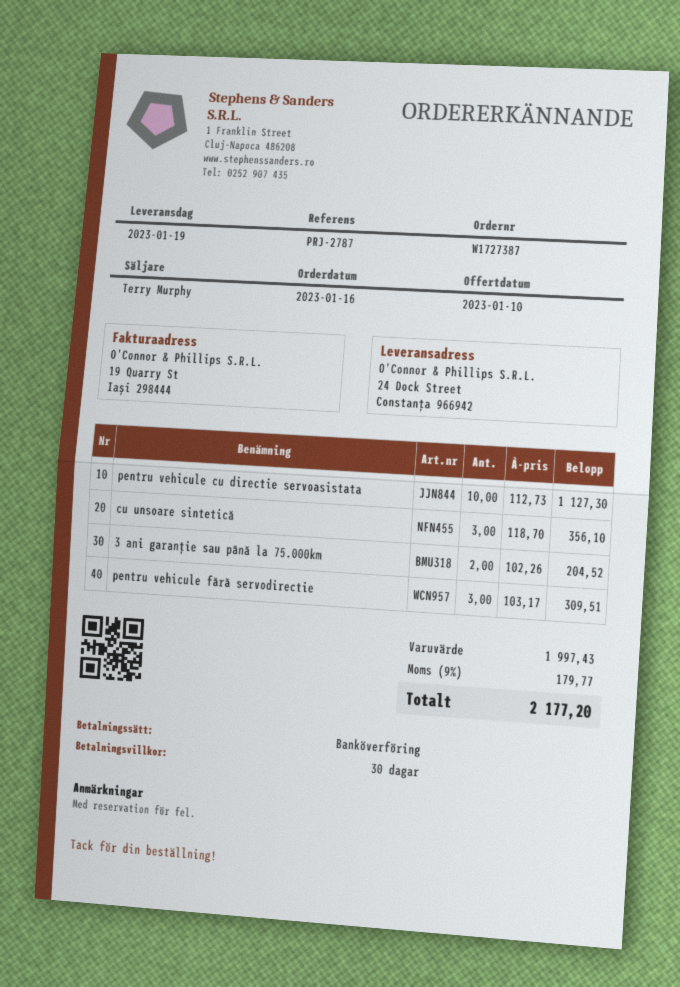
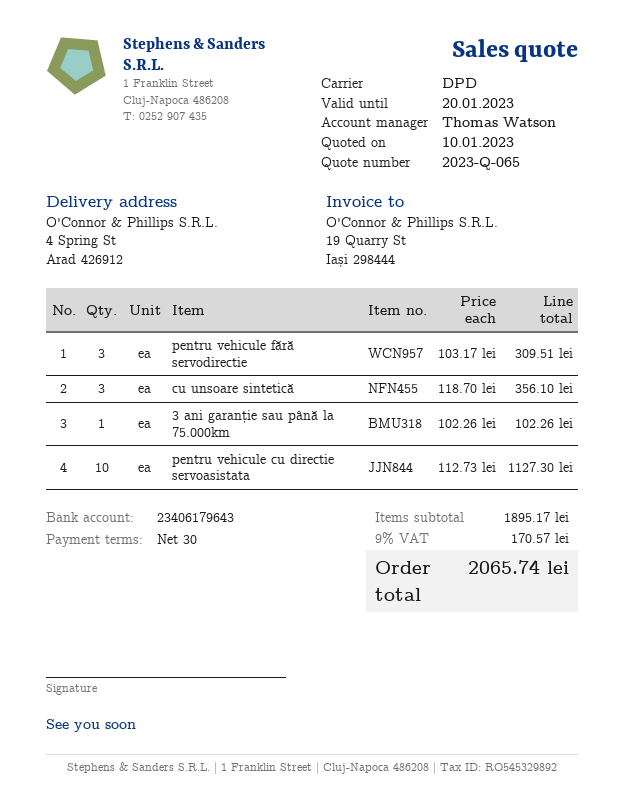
sales rep: Terry Murphy -> Thomas Watson
ship to: 24 Dock Street, Constanța 966942 -> 4 Spring St, Arad 426912
3 ani garanție sau până la 75.000km: 2 x 102.26 = 204.52 -> 1 x 102.26 = 102.26
subtotal: 1997.43 -> 1895.17
tax: 9% = 179.77 -> 9% = 170.57
total: 2177.20 -> 2065.74

